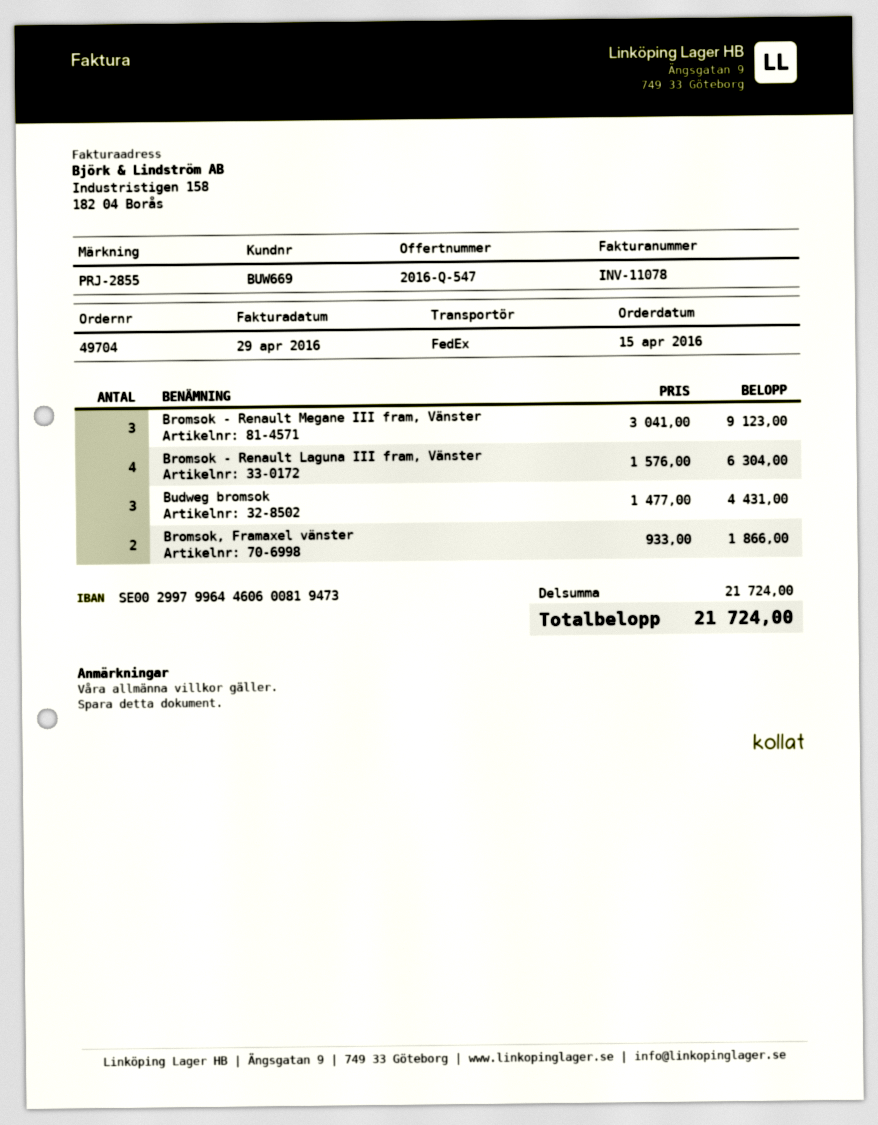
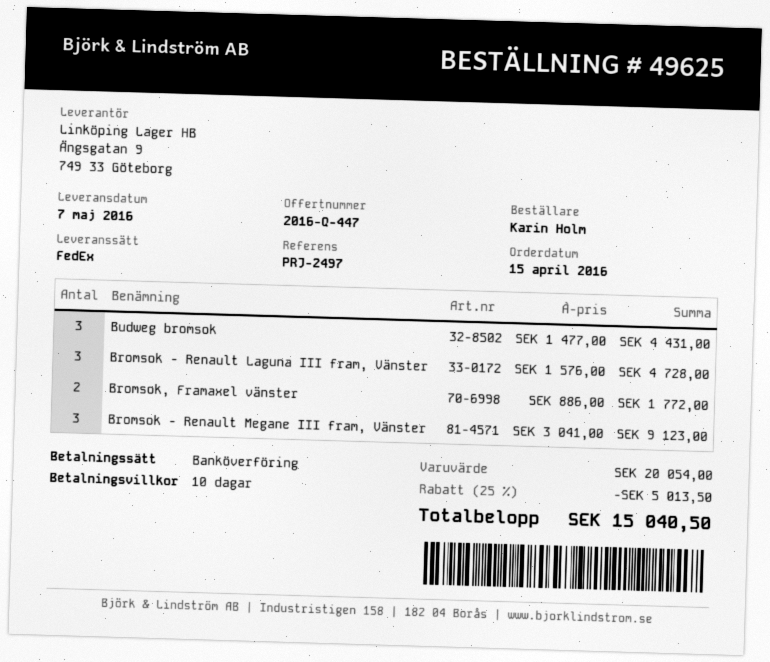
quote number: 2016-Q-547 -> 2016-Q-447
order number: 49704 -> 49625
reference: PRJ-2855 -> PRJ-2497
Bromsok - Renault Laguna III fram, Vänster: 4 x 1576.00 = 6304.00 -> 3 x 1576.00 = 4728.00
Bromsok, Framaxel vänster: 2 x 933.00 = 1866.00 -> 2 x 886.00 = 1772.00
subtotal: 21724.00 -> 20054.00
discount: none -> 25% = 5013.50
total: 21724.00 -> 15040.50

